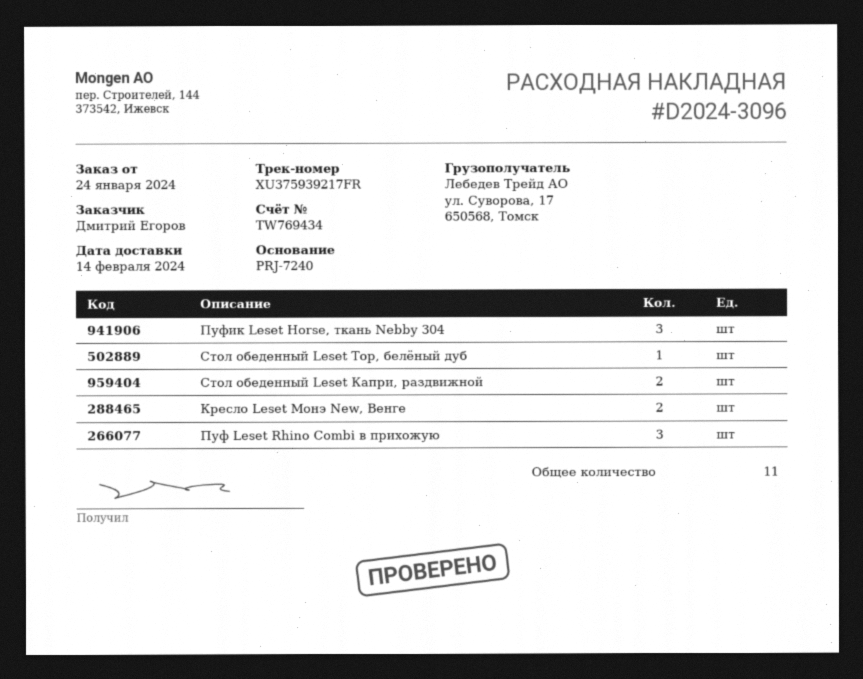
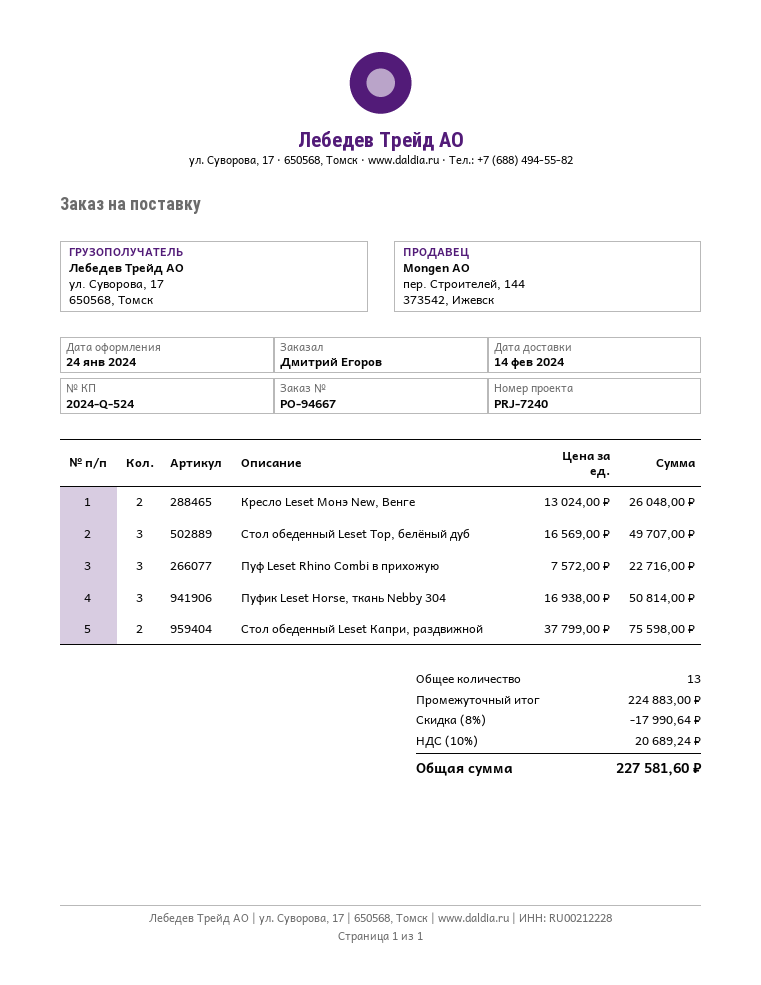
Стол обеденный Leset Тор, белёный дуб: 1 -> 3
total quantity: 11 -> 13

